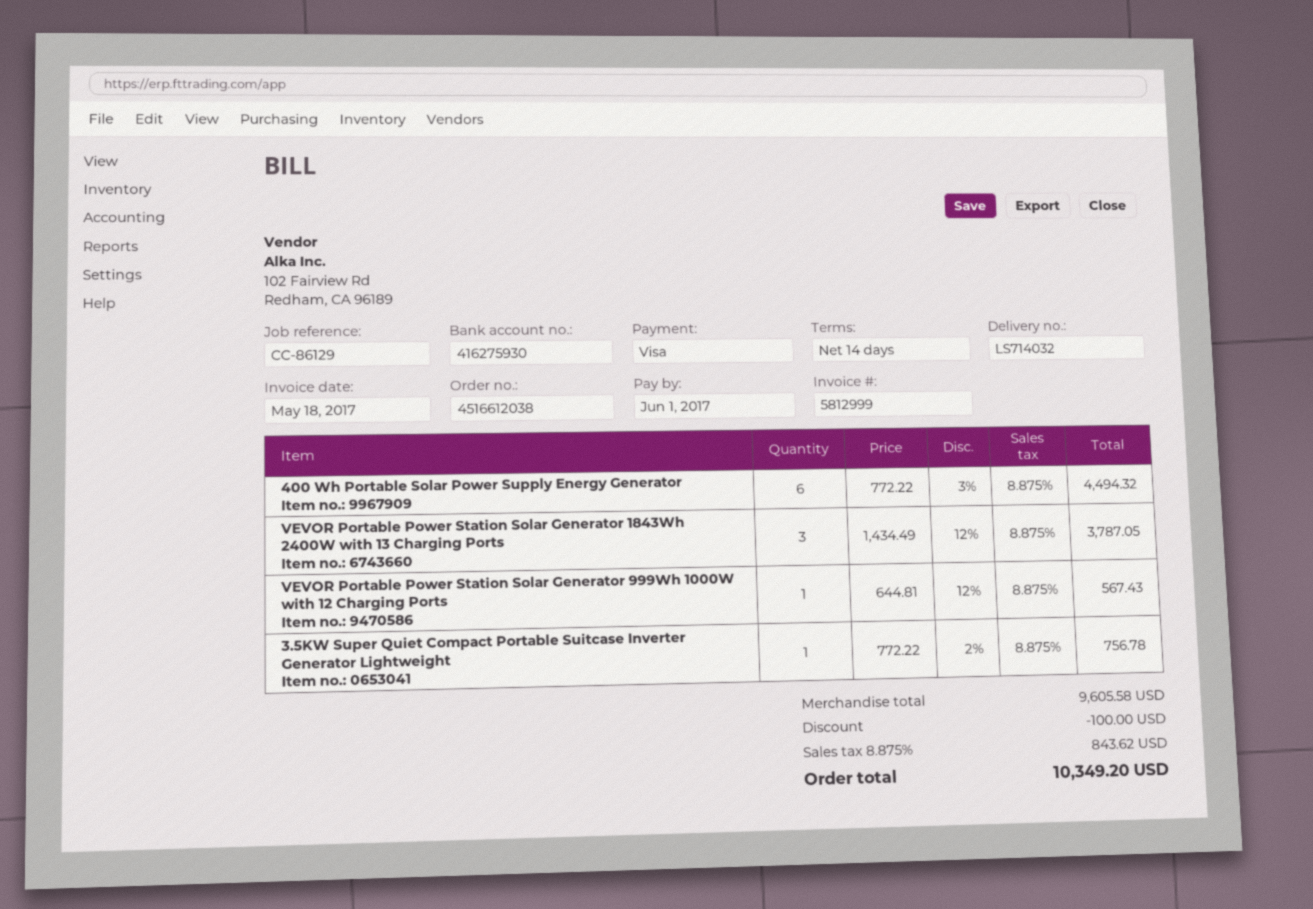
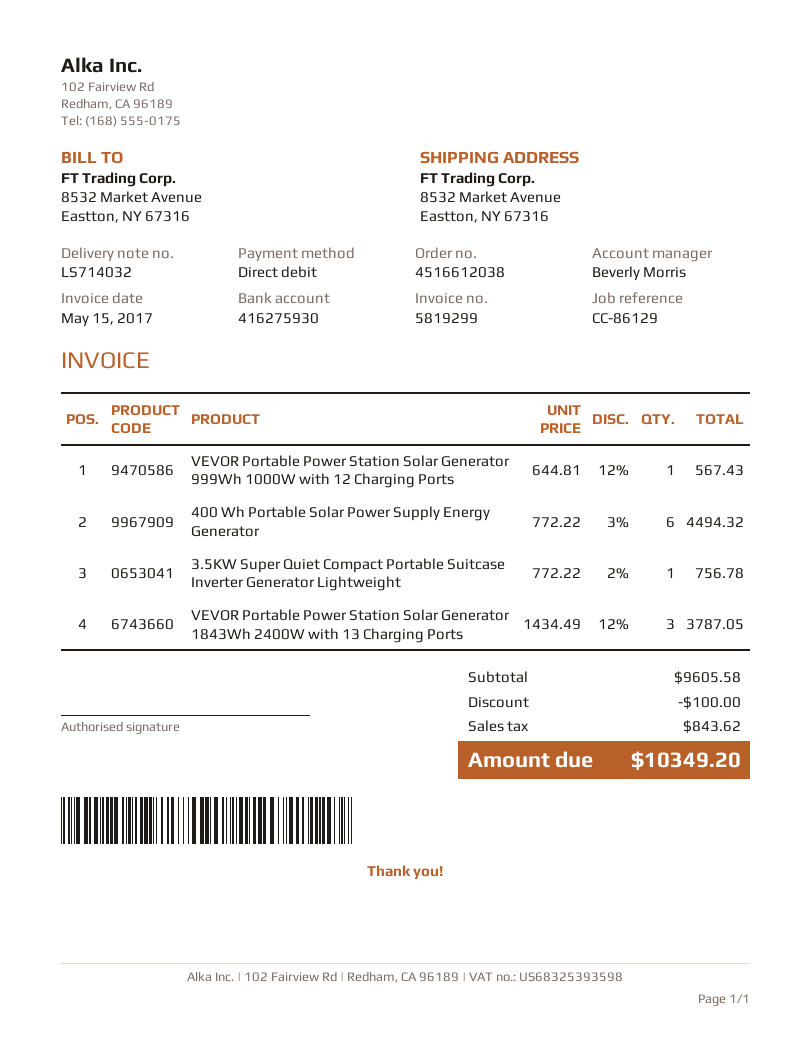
invoice number: 5812999 -> 5819299
invoice date: 2017-05-18 -> 2017-05-15
payment method: Visa -> direct debit

